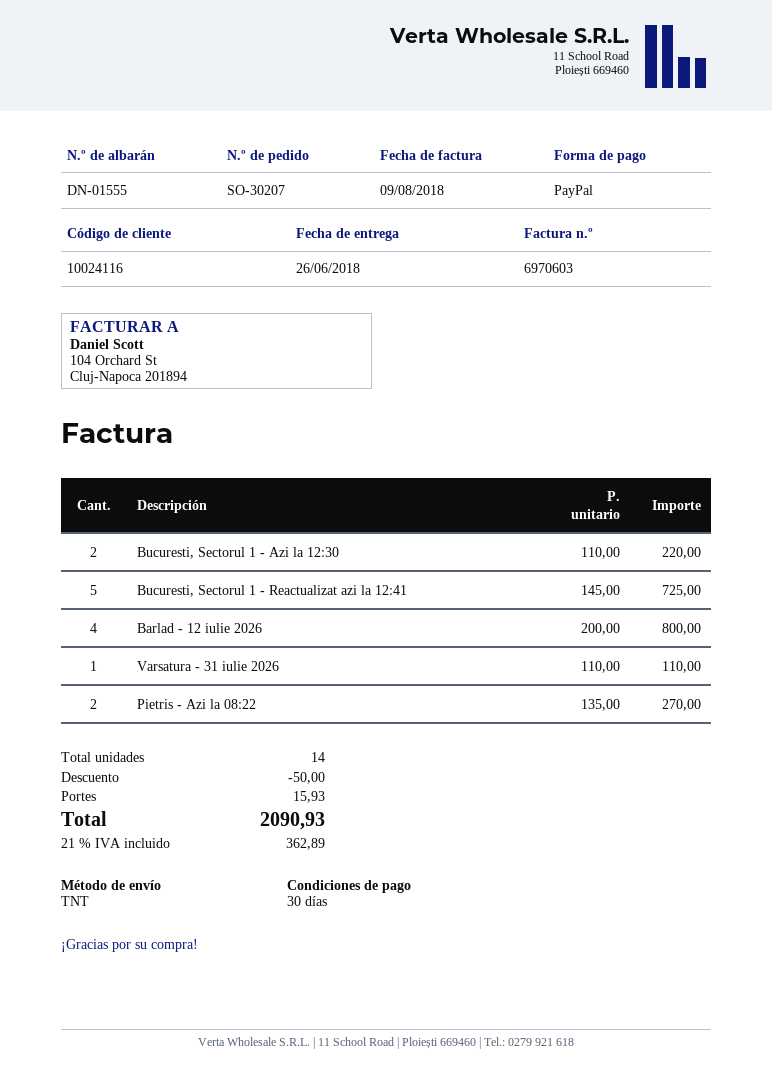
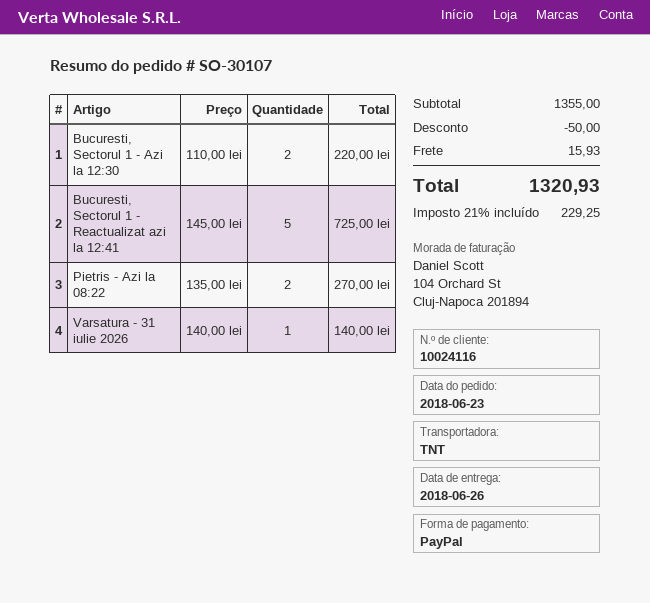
order number: SO-30207 -> SO-30107
Barlad - 12 iulie 2026: 4 x 200.00 = 800.00 -> none
Varsatura - 31 iulie 2026: 1 x 110.00 = 110.00 -> 1 x 140.00 = 140.00
tax: 21% = 362.89 -> 21% = 229.25
total: 2090.93 -> 1320.93

